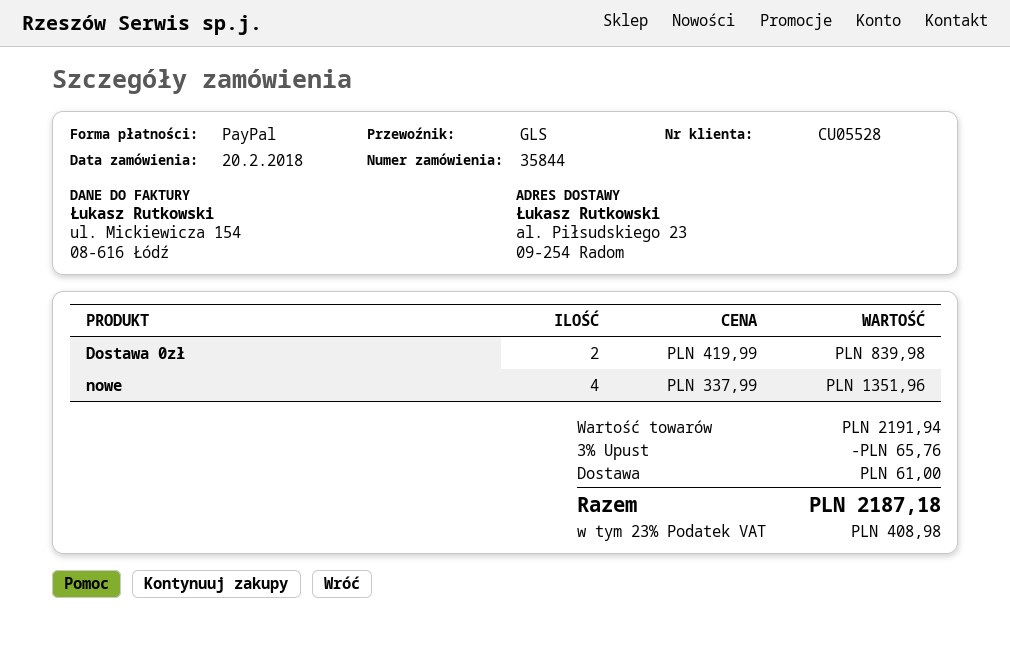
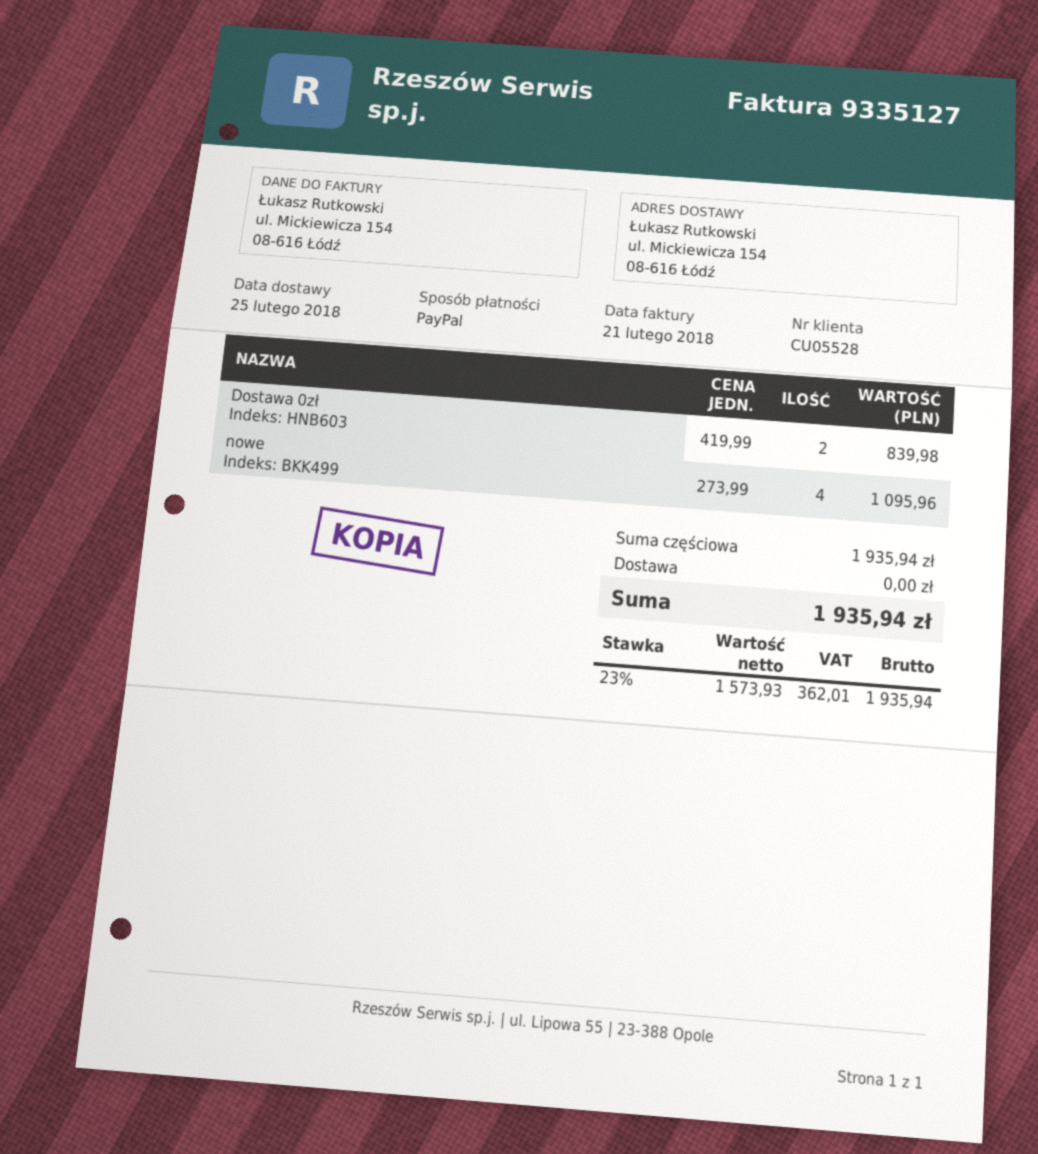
ship to: al. Piłsudskiego 23, 09-254 Radom -> ul. Mickiewicza 154, 08-616 Łódź
nowe: 4 x 337.99 = 1351.96 -> 4 x 273.99 = 1095.96
subtotal: 2191.94 -> 1935.94
discount: 3% = 65.76 -> none
shipping: 61.00 -> 0.00
tax: 23% = 408.98 -> 23% = 362.01
total: 2187.18 -> 1935.94

